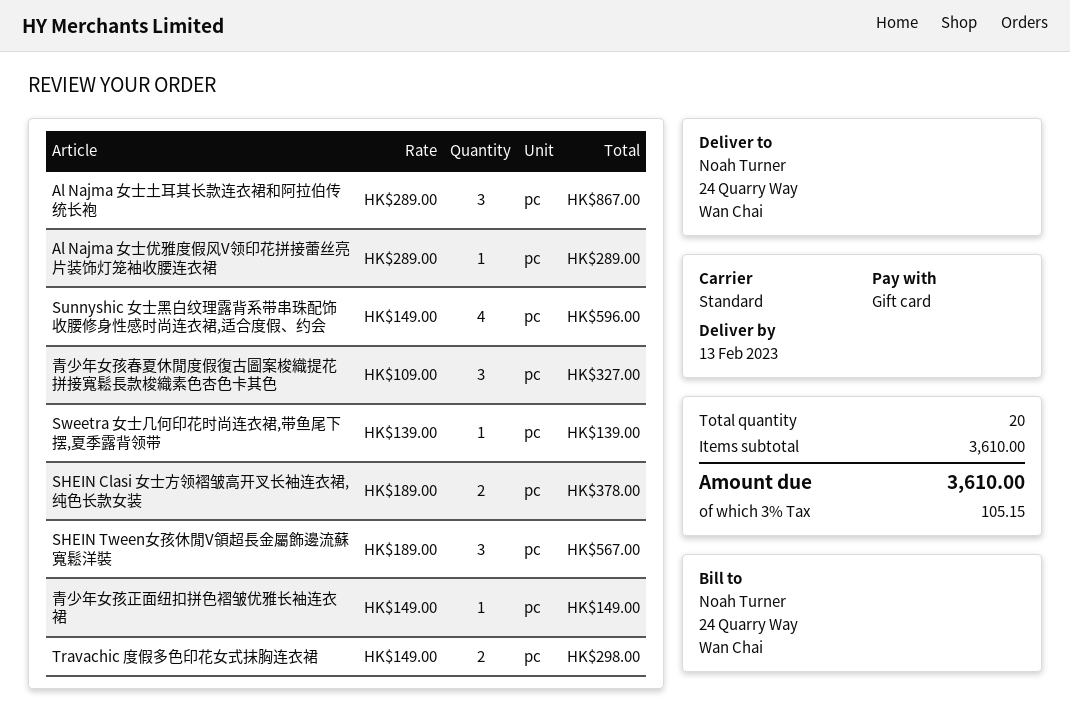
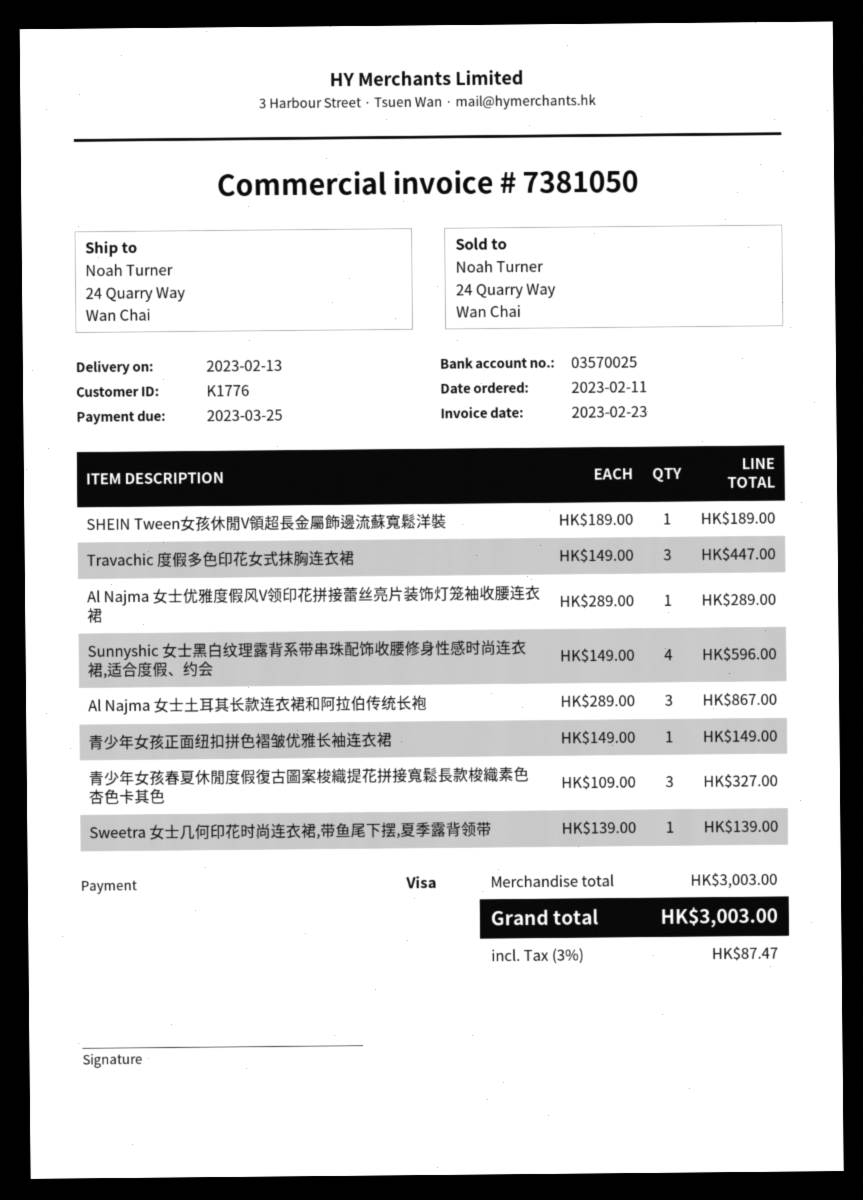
payment method: gift card -> Visa
SHEIN Clasi 女士方领褶皱高开叉长袖连衣裙,纯色长款女装: 2 x 189.00 = 378.00 -> none
SHEIN Tween女孩休閒V領超長金屬飾邊流蘇寬鬆洋裝: 3 x 189.00 = 567.00 -> 1 x 189.00 = 189.00
Travachic 度假多色印花女式抹胸连衣裙: 2 x 149.00 = 298.00 -> 3 x 149.00 = 447.00
subtotal: 3610.00 -> 3003.00
tax: 3% = 105.15 -> 3% = 87.47
total: 3610.00 -> 3003.00

